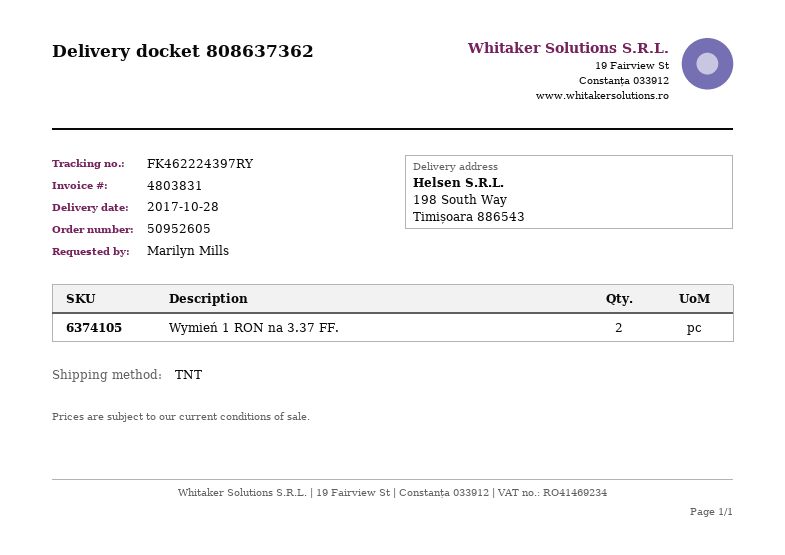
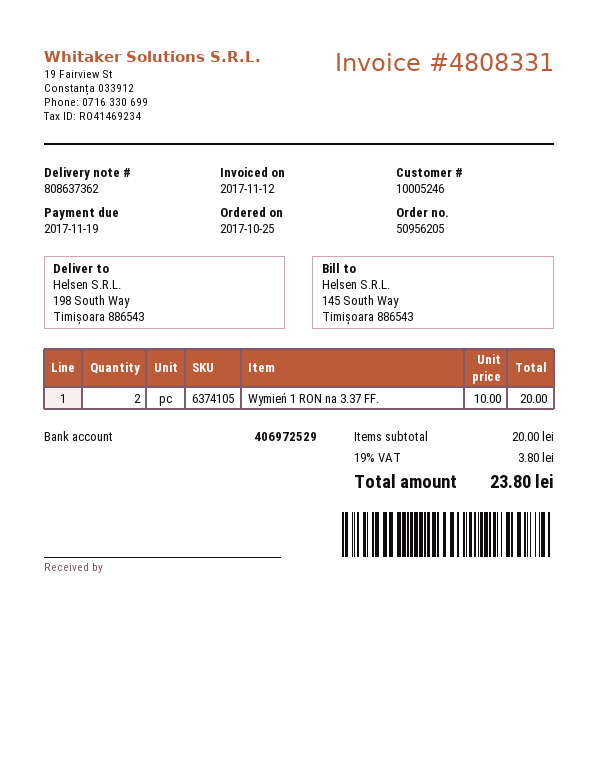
order number: 50952605 -> 50956205
invoice number: 4803831 -> 4808331

